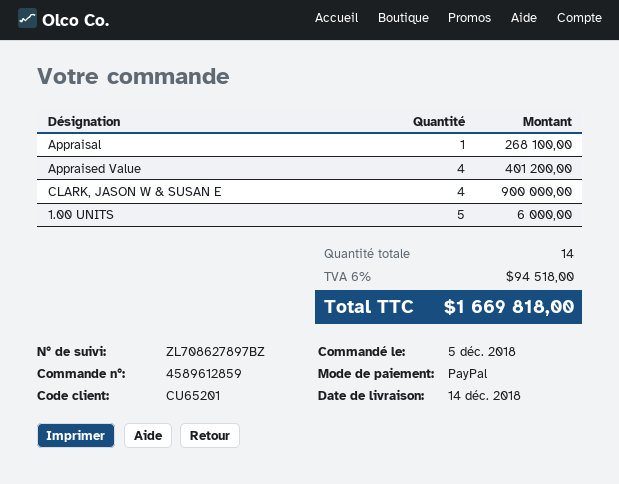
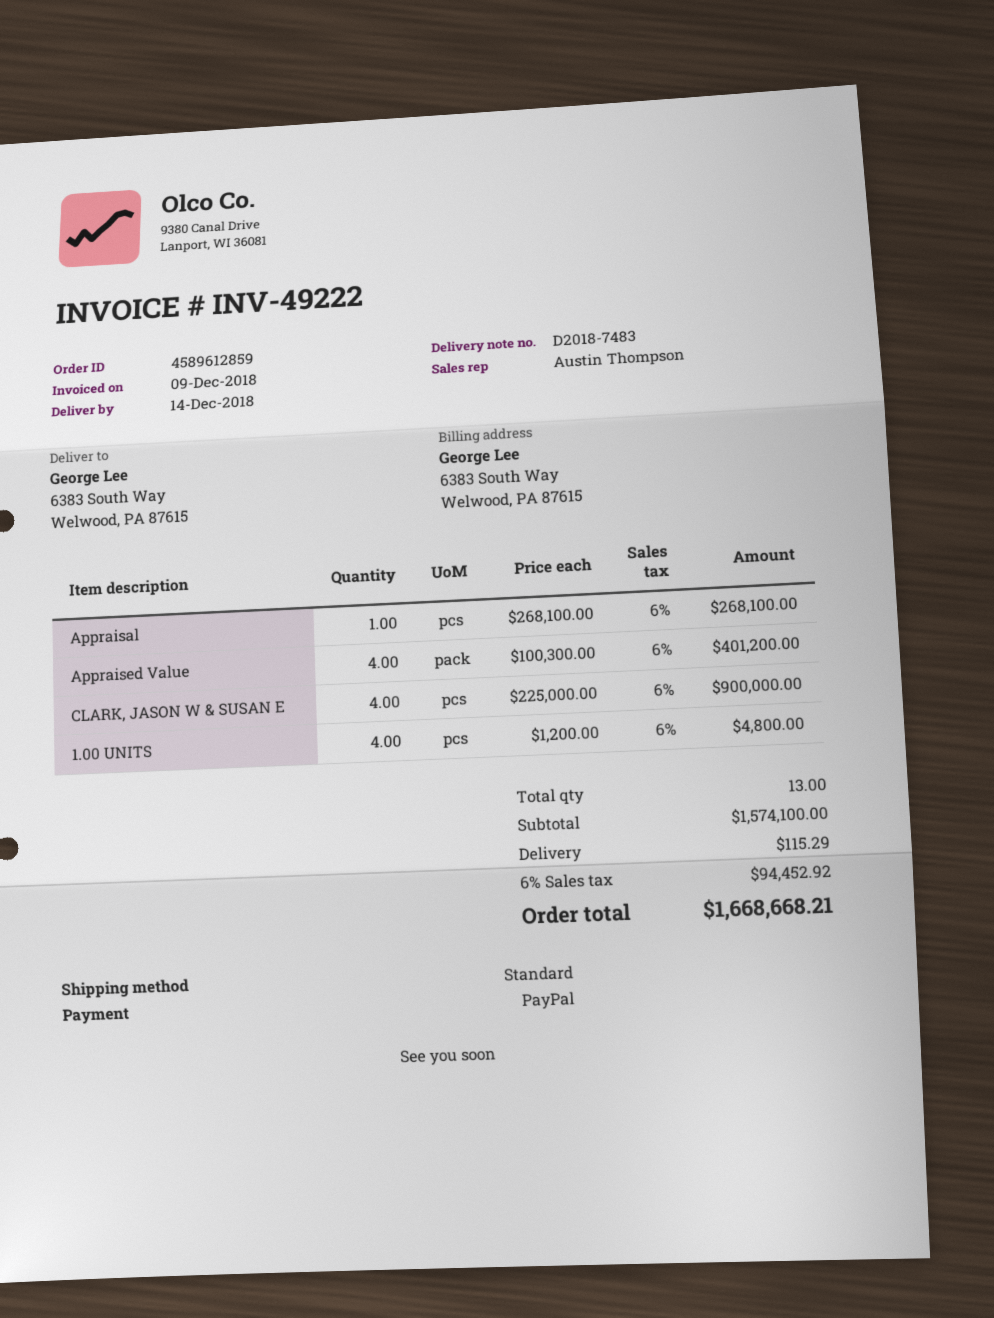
1.00 UNITS: 5 for 6000.00 -> 4 for 4800.00
total quantity: 14 -> 13
shipping: none -> 115.29
tax: 6% = 94518.00 -> 6% = 94452.92
total: 1669818.00 -> 1668668.21

